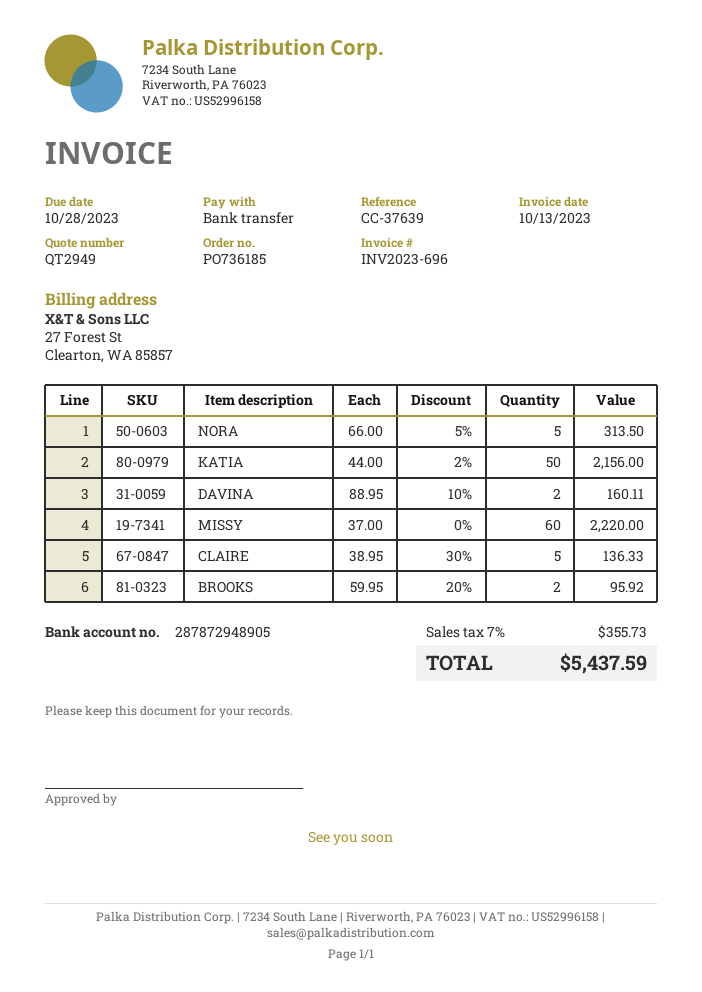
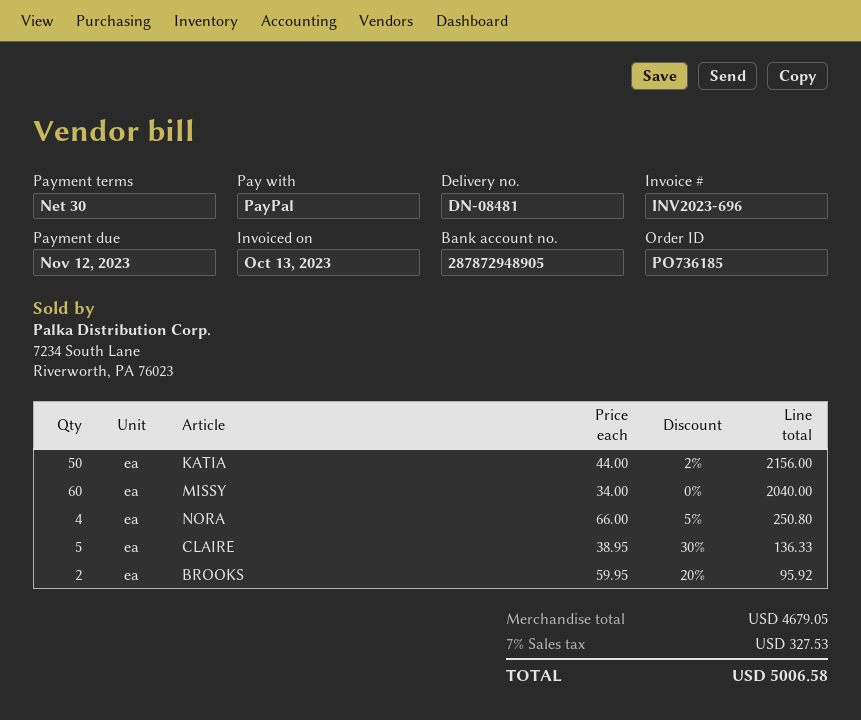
due date: 2023-10-28 -> 2023-11-12
payment method: bank transfer -> PayPal
NORA: 5 x 66.00 - 5% = 313.50 -> 4 x 66.00 - 5% = 250.80
DAVINA: 2 x 88.95 - 10% = 160.11 -> none
MISSY: 60 x 37.00 = 2220.00 -> 60 x 34.00 = 2040.00
tax: 7% = 355.73 -> 7% = 327.53
total: 5437.59 -> 5006.58

